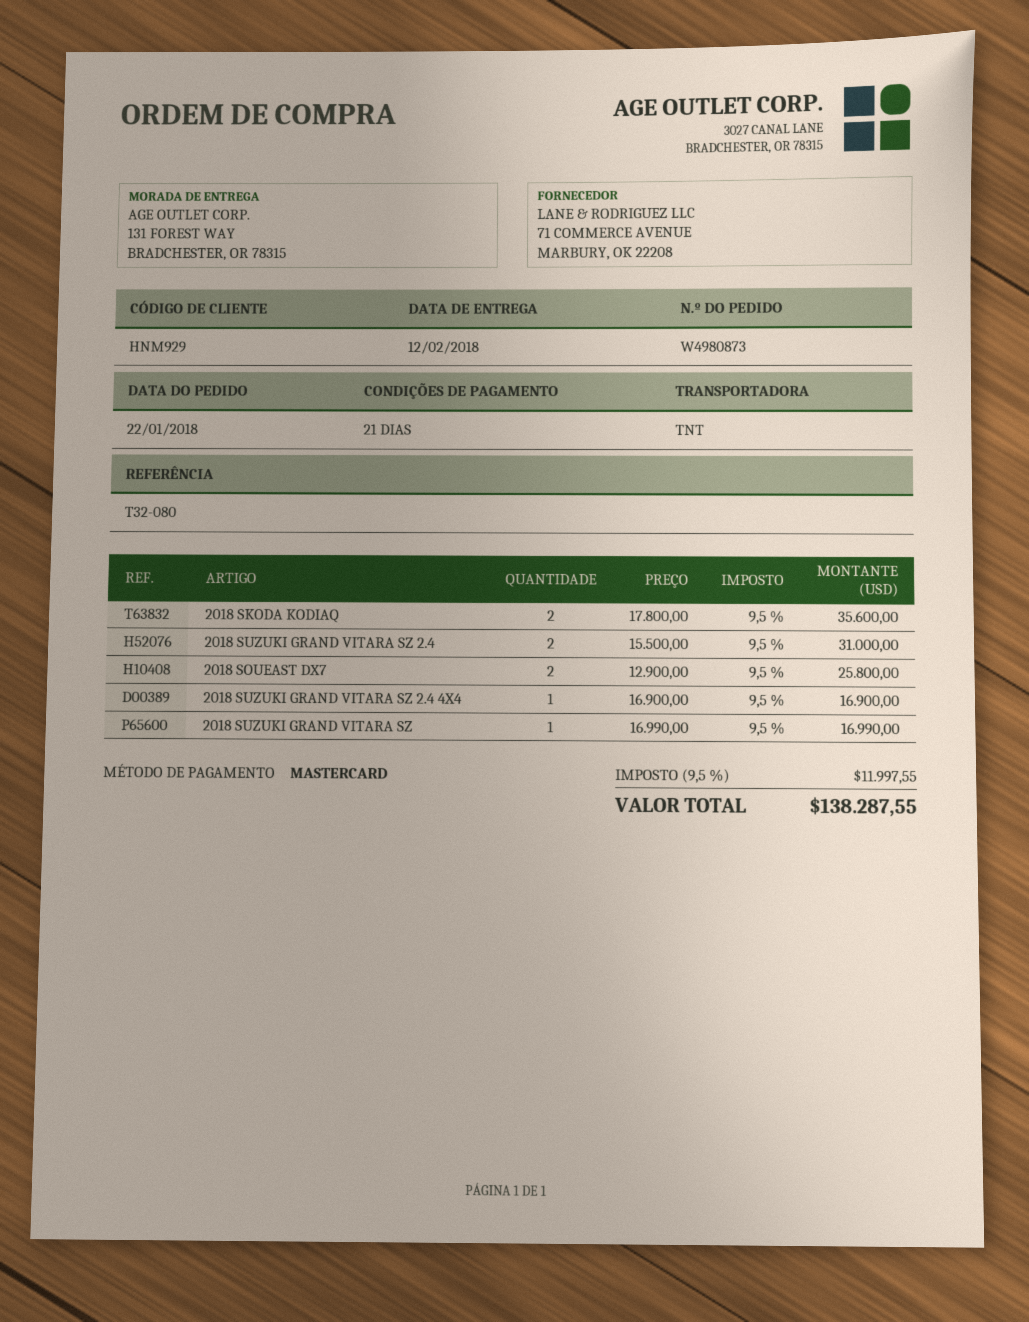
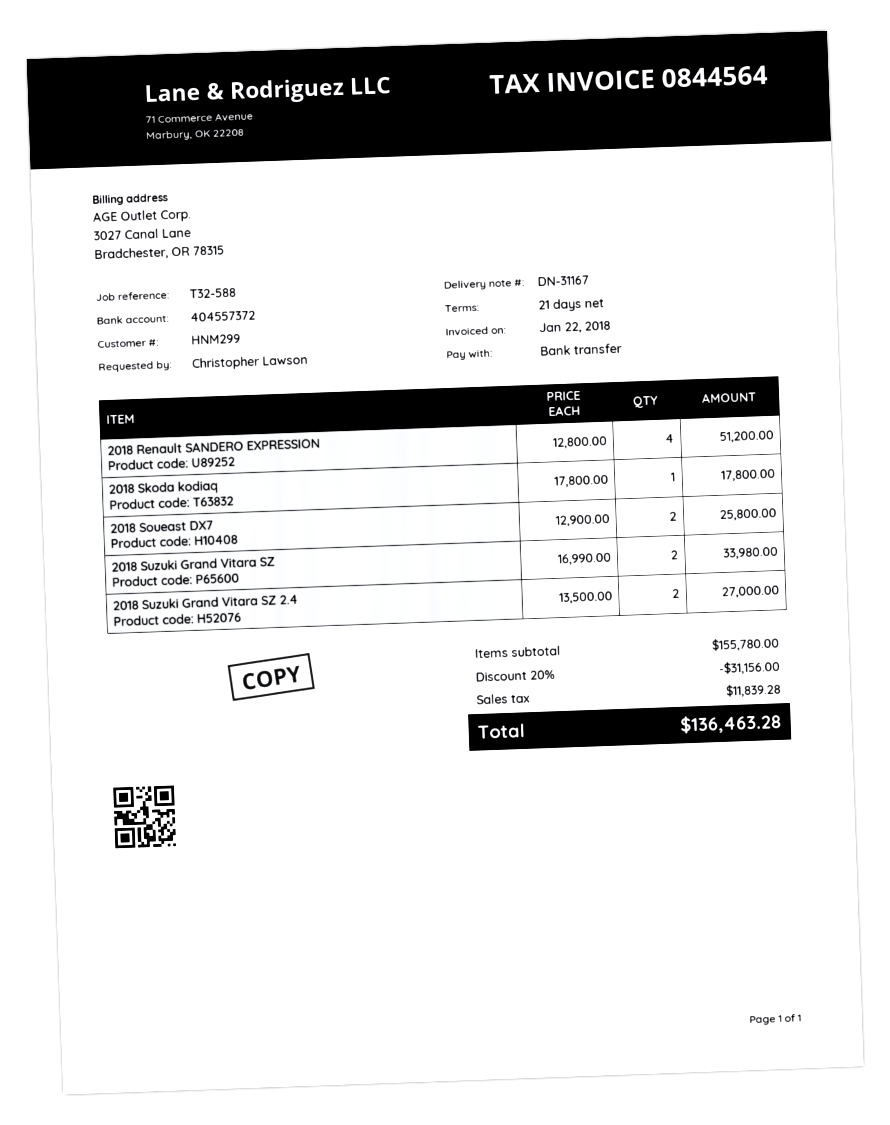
customer number: HNM929 -> HNM299
reference: T32-080 -> T32-588
payment method: Mastercard -> bank transfer
2018 SKODA KODIAQ: 2 x 17800.00 = 35600.00 -> 1 x 17800.00 = 17800.00
2018 SUZUKI GRAND VITARA SZ 2.4: 2 x 15500.00 = 31000.00 -> 2 x 13500.00 = 27000.00
2018 SUZUKI GRAND VITARA SZ 2.4 4X4: 1 x 16900.00 = 16900.00 -> none
2018 SUZUKI GRAND VITARA SZ: 1 x 16990.00 = 16990.00 -> 2 x 16990.00 = 33980.00
2018 Renault SANDERO EXPRESSION: none -> 4 x 12800.00 = 51200.00
discount: none -> 20% = 31156.00
tax: 11997.55 -> 11839.28
total: 138287.55 -> 136463.28

